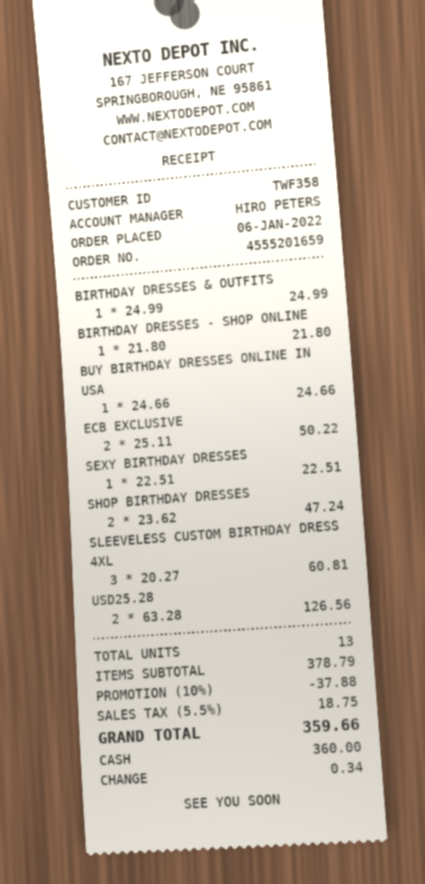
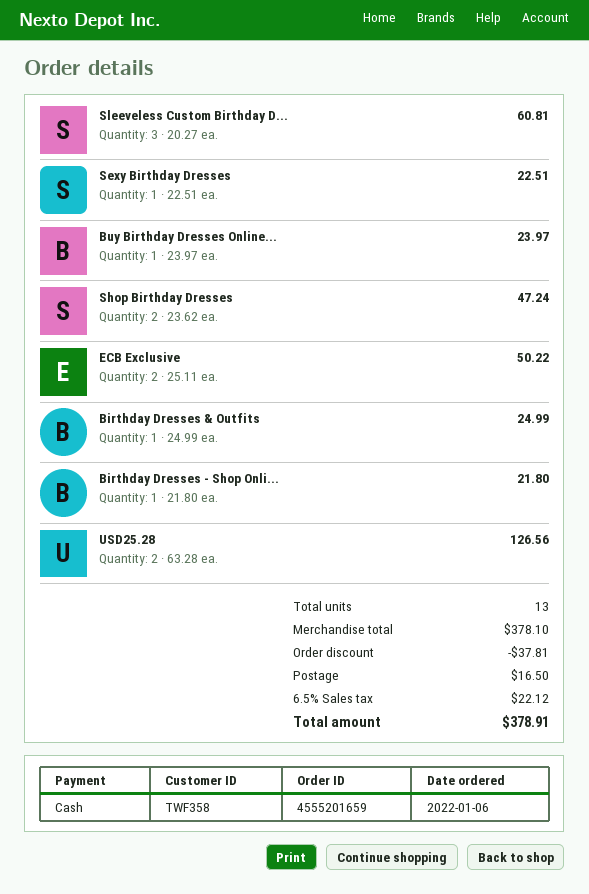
BUY BIRTHDAY DRESSES ONLINE IN USA: 1 x 24.66 = 24.66 -> 1 x 23.97 = 23.97
subtotal: 378.79 -> 378.10
discount: 37.88 -> 37.81
shipping: none -> 16.50
tax: 5.5% = 18.75 -> 6.5% = 22.12
total: 359.66 -> 378.91

